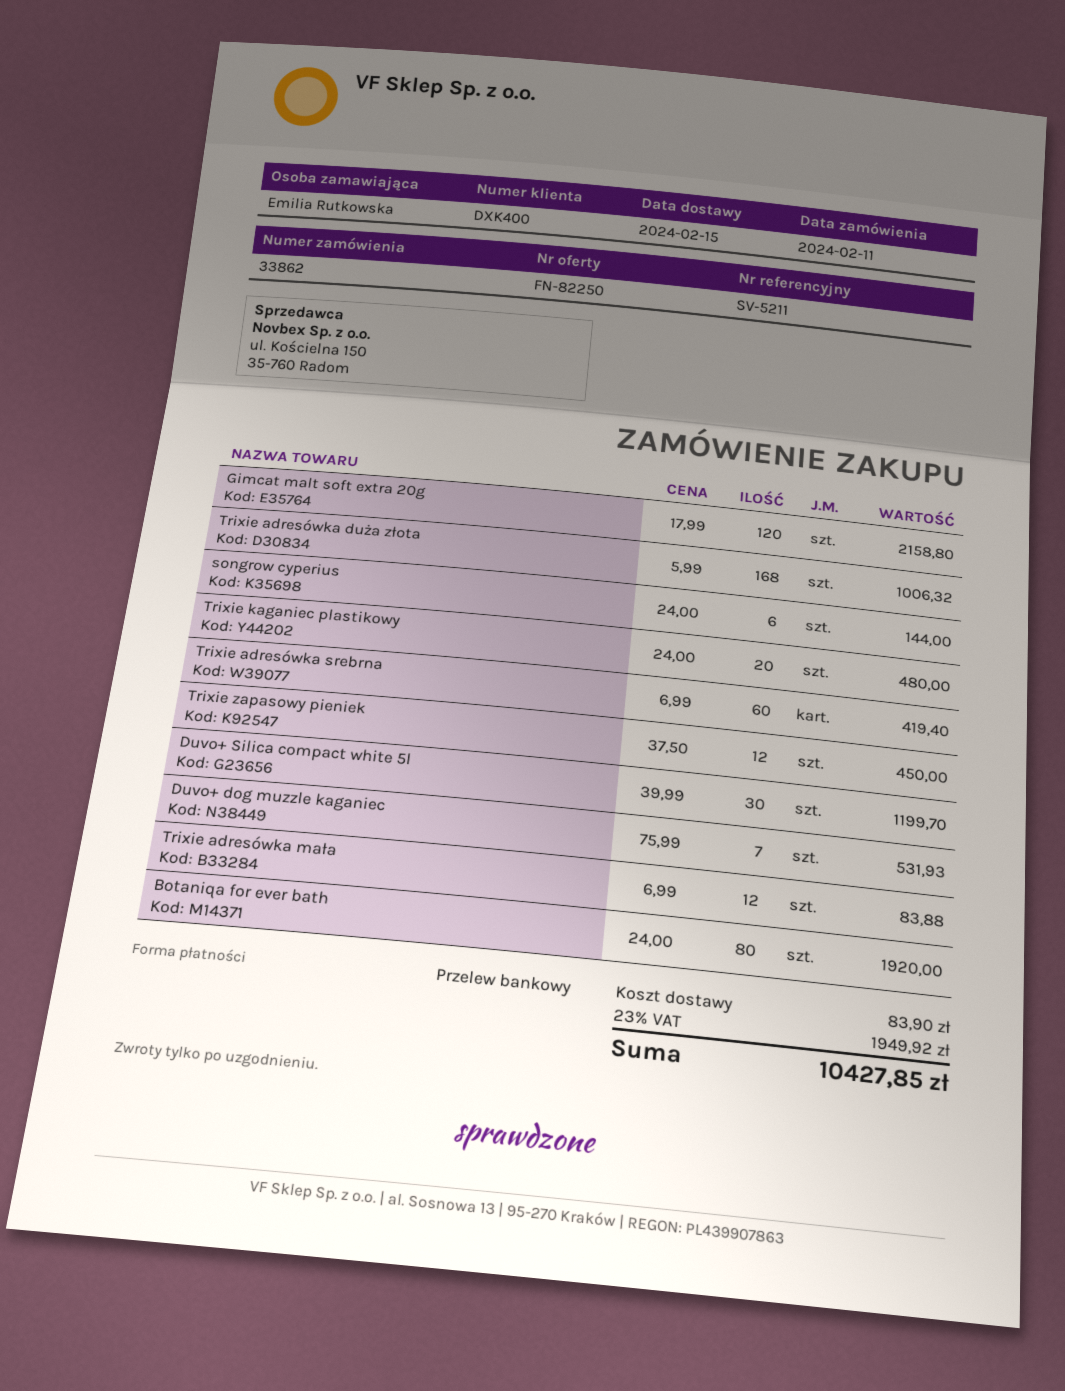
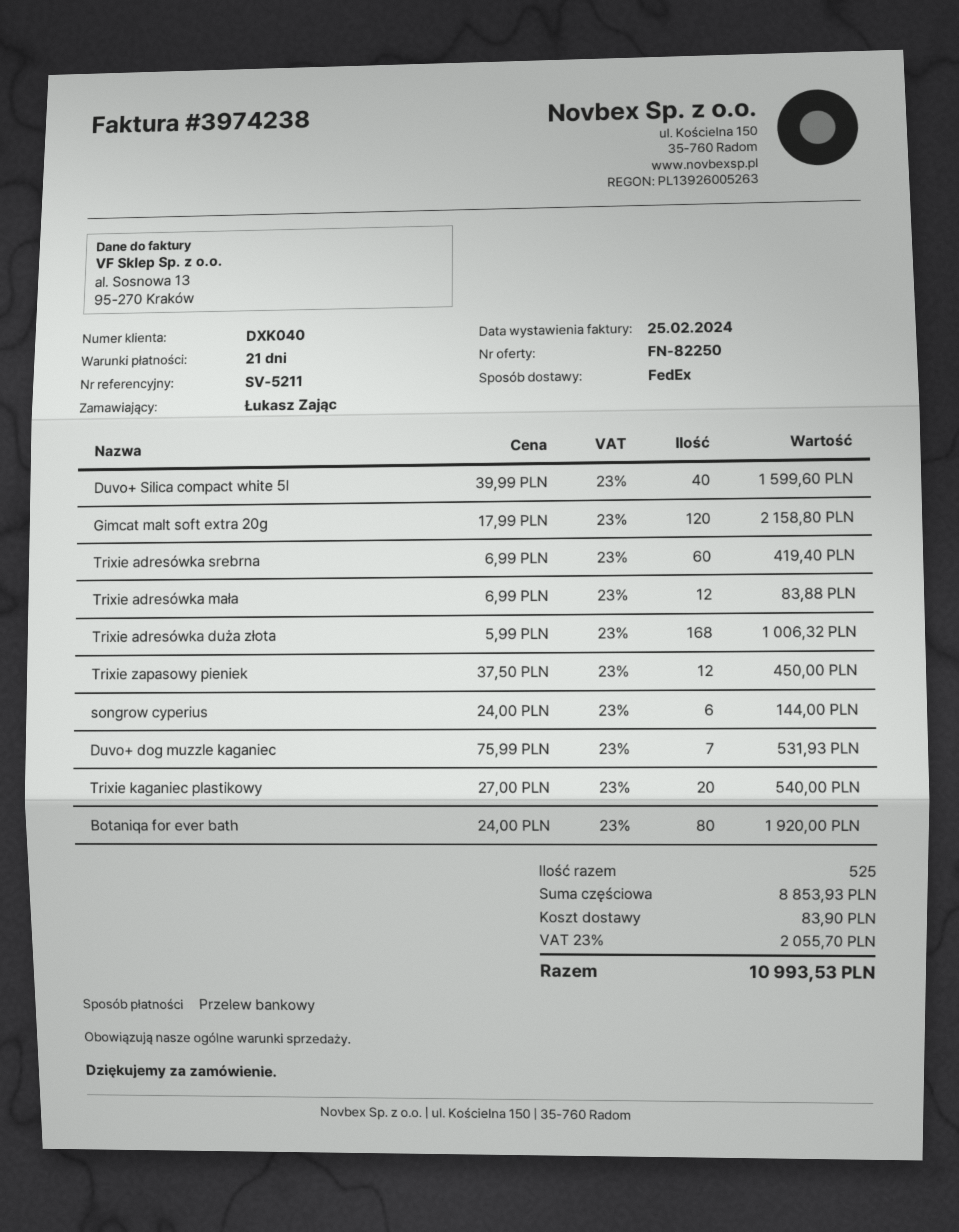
customer number: DXK400 -> DXK040
ordered by: Emilia Rutkowska -> Łukasz Zając
Trixie kaganiec plastikowy: 20 x 24.00 = 480.00 -> 20 x 27.00 = 540.00
Duvo+ Silica compact white 5l: 30 x 39.99 = 1199.70 -> 40 x 39.99 = 1599.60
tax: 23% = 1949.92 -> 23% = 2055.70
total: 10427.85 -> 10993.53

